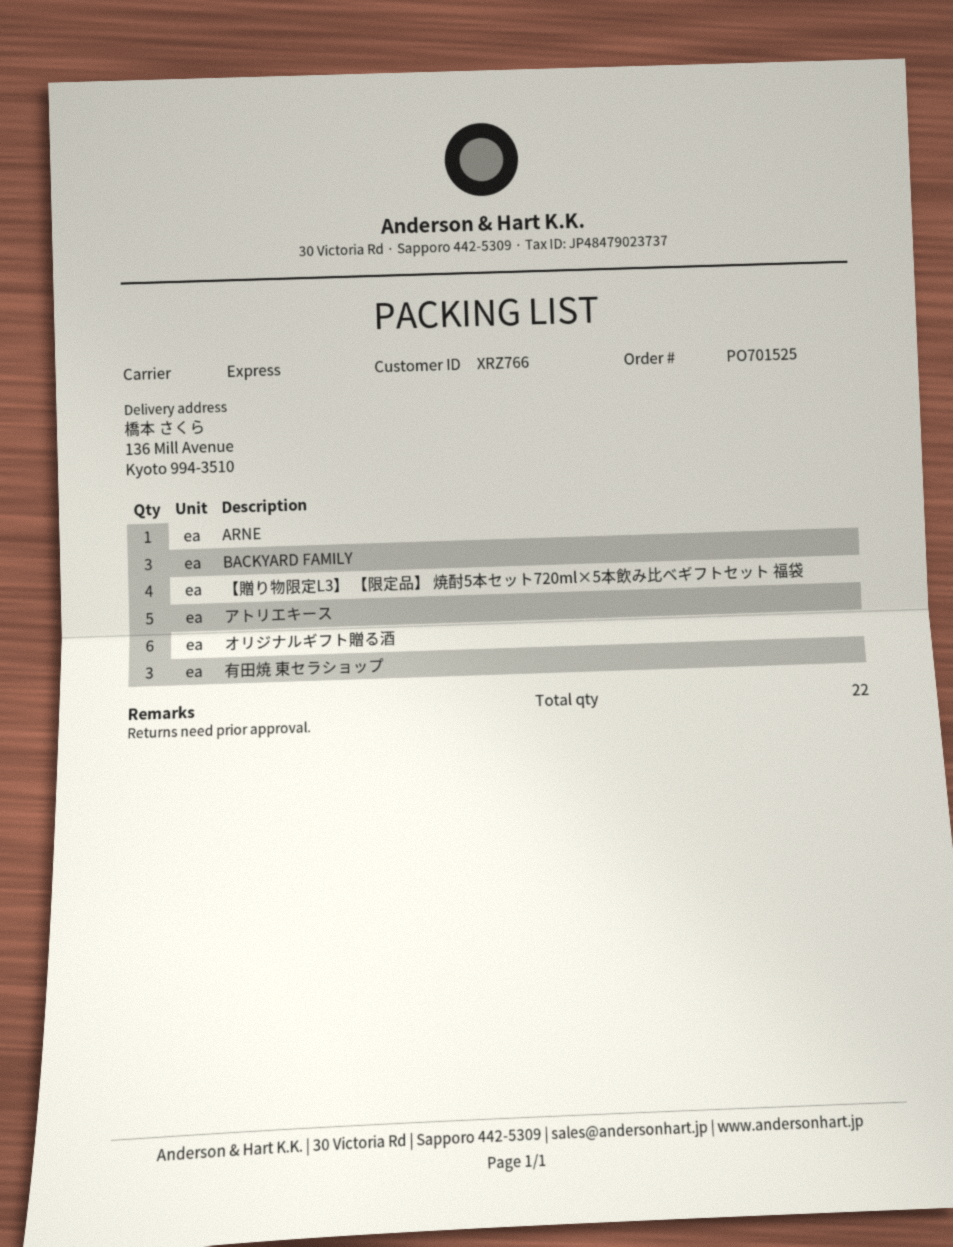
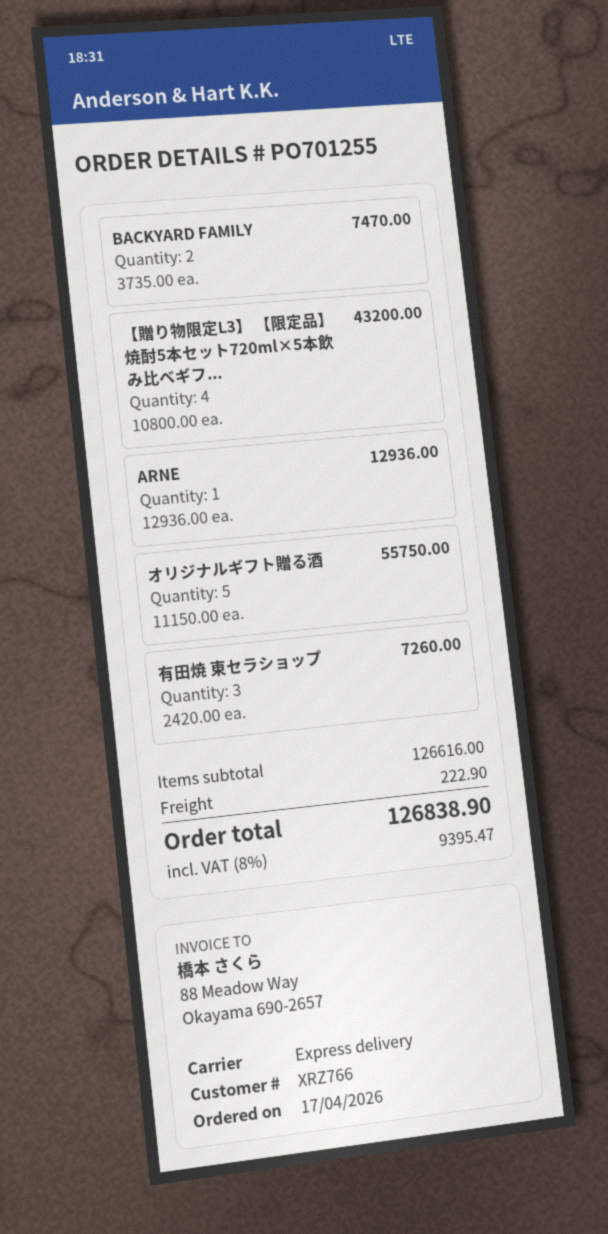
order number: PO701525 -> PO701255
BACKYARD FAMILY: 3 -> 2
アトリエキース: 5 -> none
オリジナルギフト贈る酒: 6 -> 5

